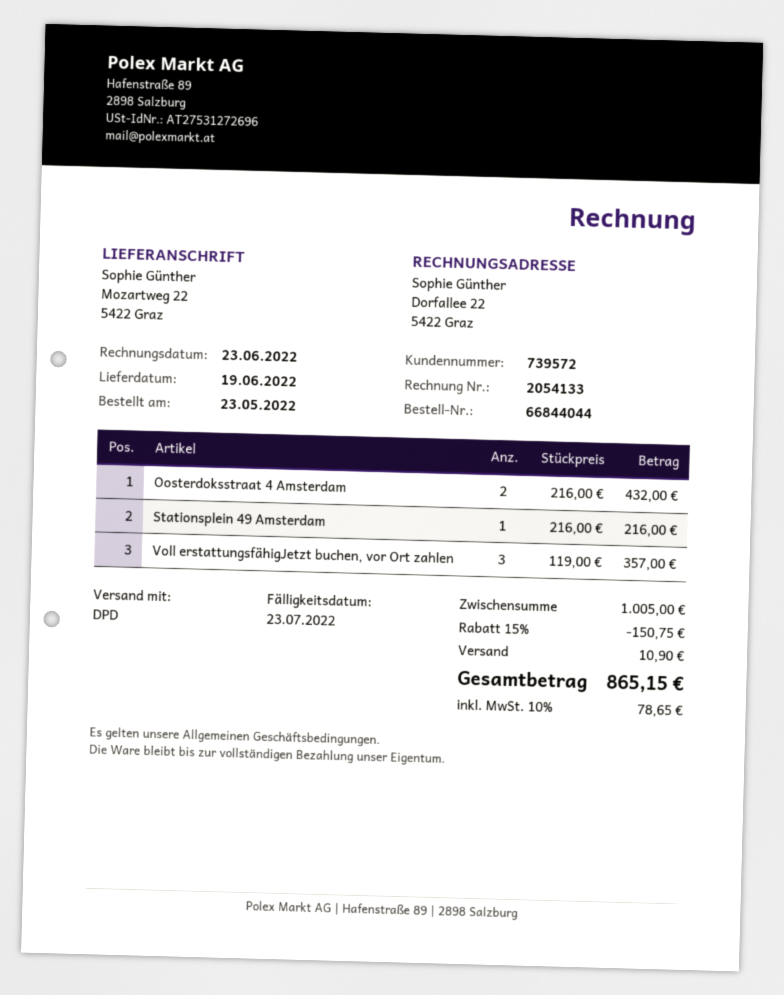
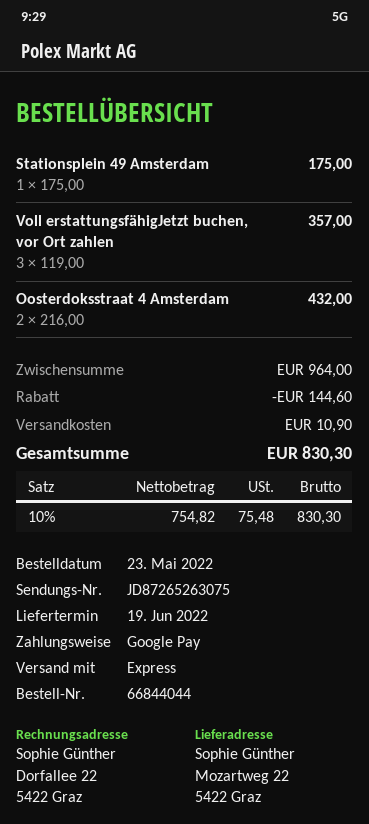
shipping method: DPD -> express
Stationsplein 49 Amsterdam: 1 x 216.00 = 216.00 -> 1 x 175.00 = 175.00
subtotal: 1005.00 -> 964.00
discount: 150.75 -> 144.60
tax: 10% = 78.65 -> 10% = 75.48
total: 865.15 -> 830.30

